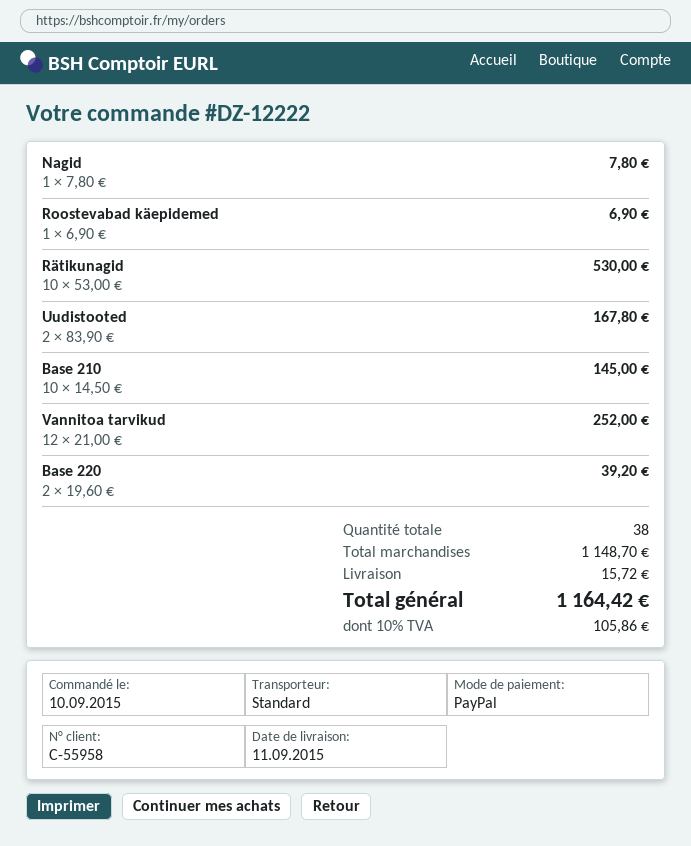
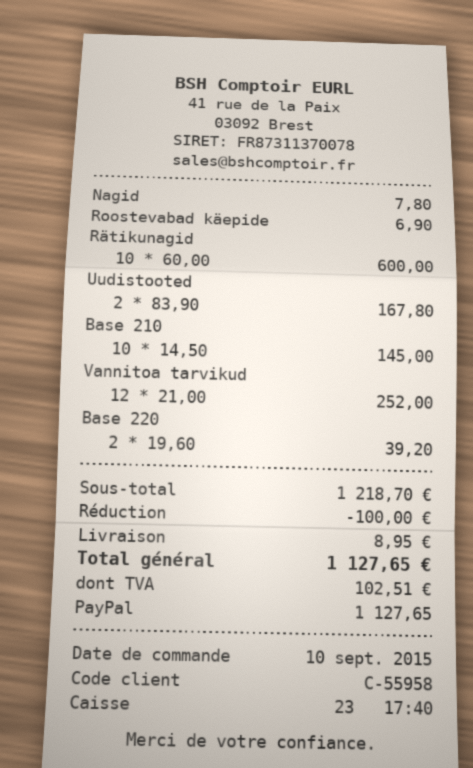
Rätikunagid: 10 x 53.00 = 530.00 -> 10 x 60.00 = 600.00
subtotal: 1148.70 -> 1218.70
discount: none -> 100.00
shipping: 15.72 -> 8.95
tax: 105.86 -> 102.51
total: 1164.42 -> 1127.65

